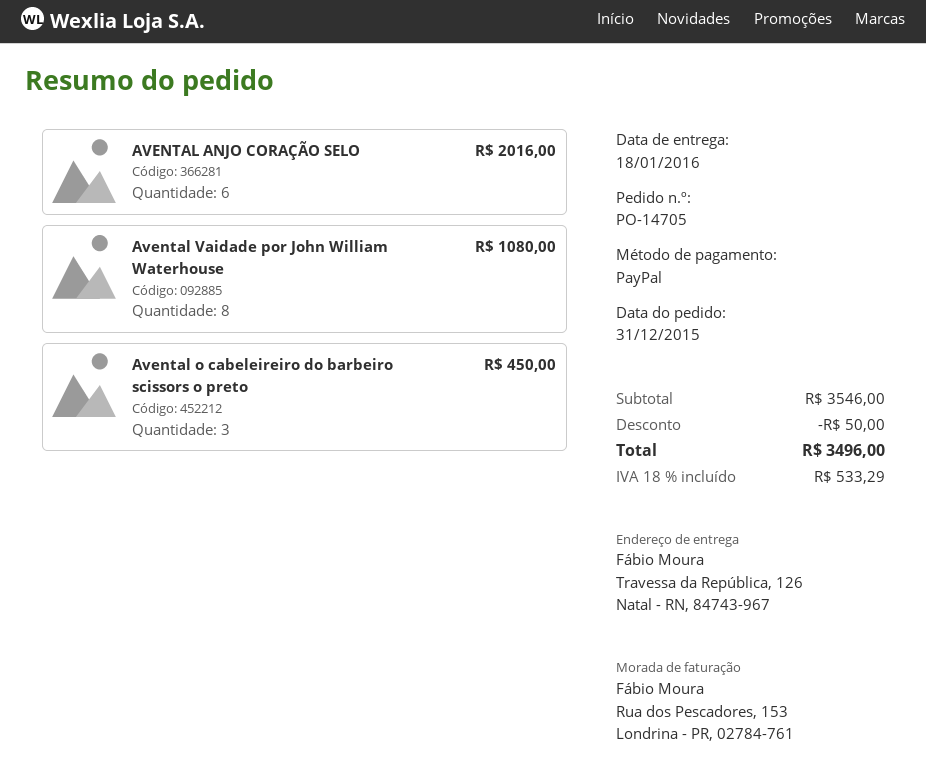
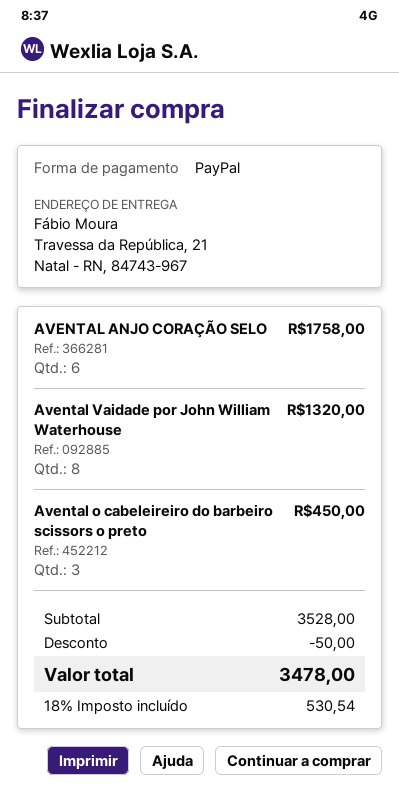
ship to: Travessa da República, 126, Natal - RN, 84743-967 -> Travessa da República, 21, Natal - RN, 84743-967
AVENTAL ANJO CORAÇÃO SELO: 6 for 2016.00 -> 6 for 1758.00
Avental Vaidade por John William Waterhouse: 8 for 1080.00 -> 8 for 1320.00
subtotal: 3546.00 -> 3528.00
tax: 18% = 533.29 -> 18% = 530.54
total: 3496.00 -> 3478.00

